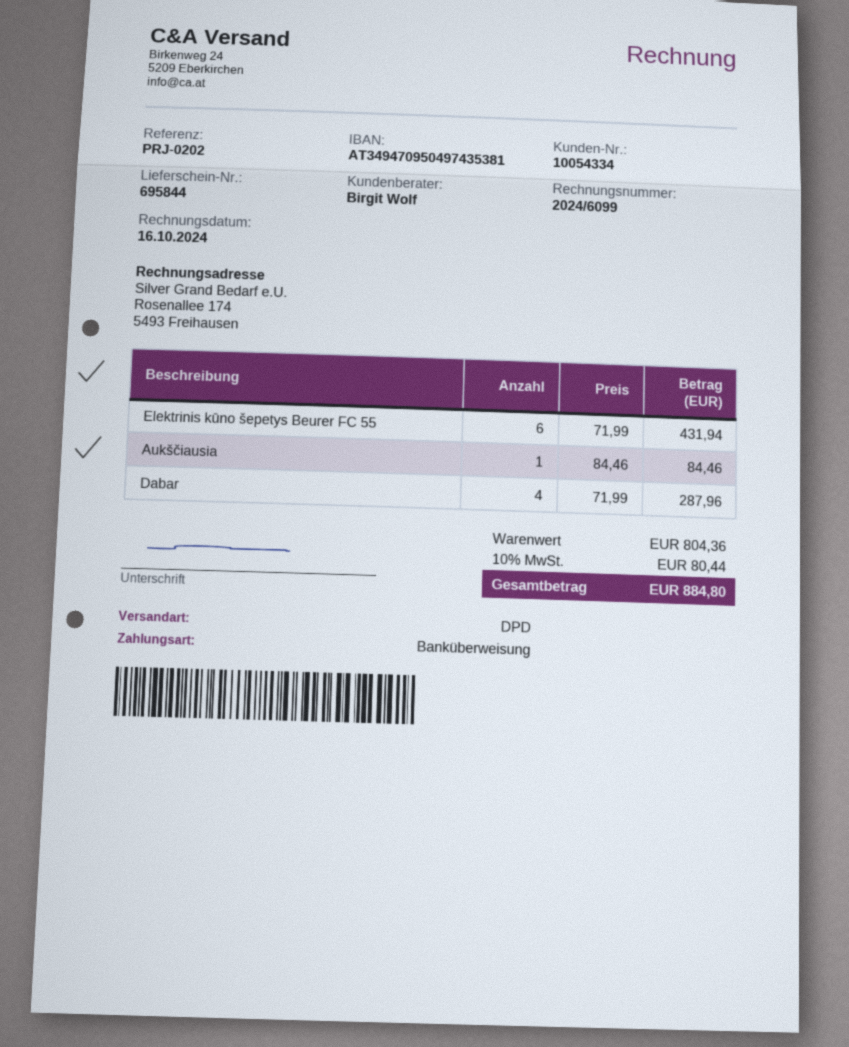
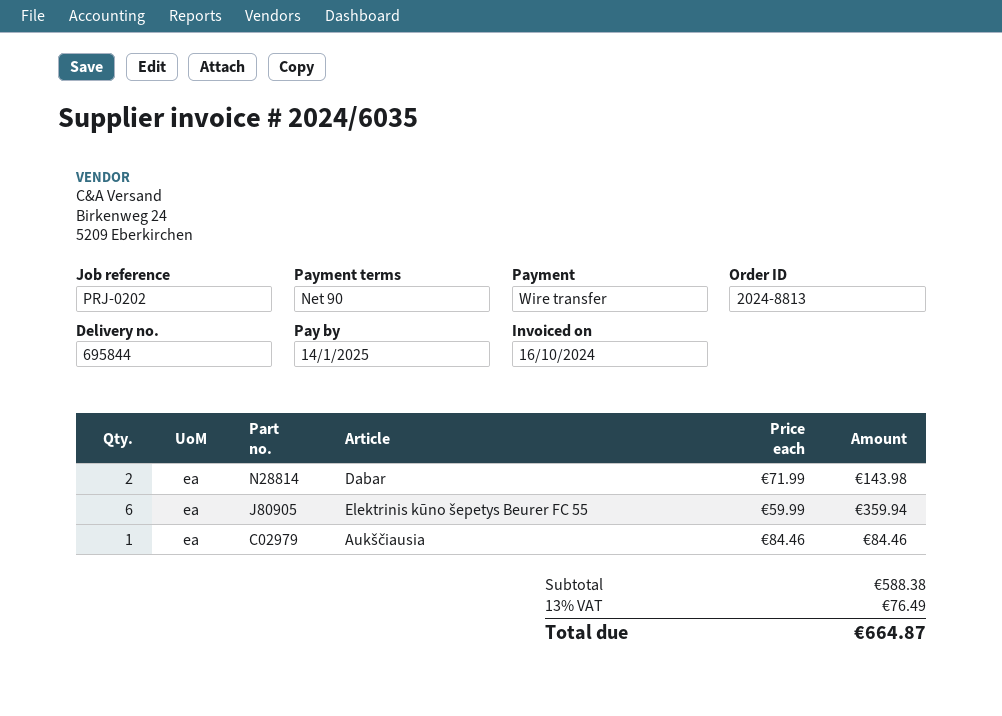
invoice number: 2024/6099 -> 2024/6035
Elektrinis kūno šepetys Beurer FC 55: 6 x 71.99 = 431.94 -> 6 x 59.99 = 359.94
Dabar: 4 x 71.99 = 287.96 -> 2 x 71.99 = 143.98
subtotal: 804.36 -> 588.38
tax: 10% = 80.44 -> 13% = 76.49
total: 884.80 -> 664.87

